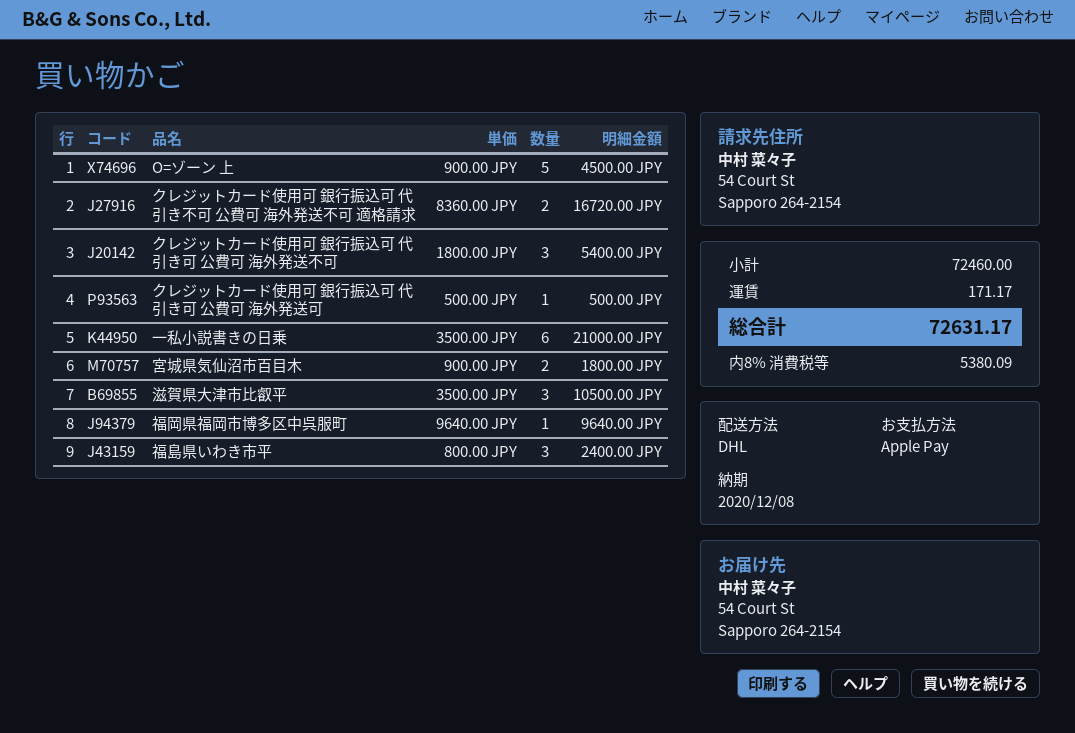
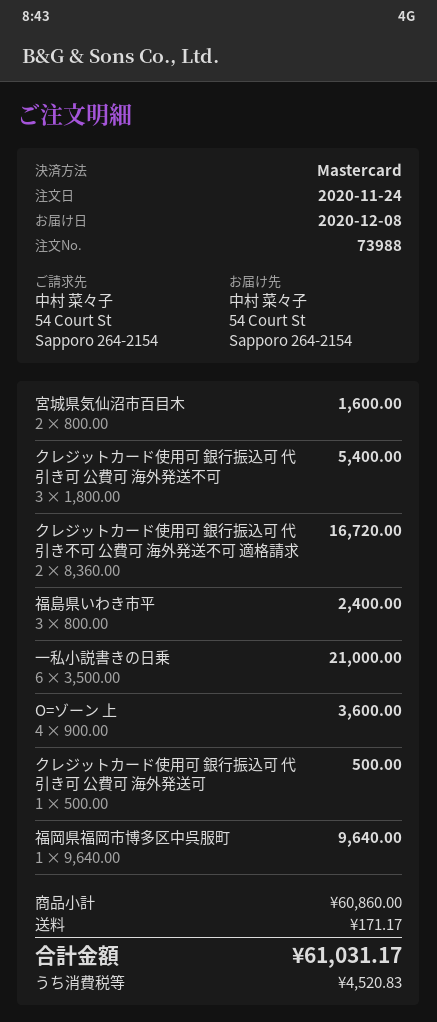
payment method: Apple Pay -> Mastercard
O=ゾーン 上: 5 x 900.00 = 4500.00 -> 4 x 900.00 = 3600.00
宮城県気仙沼市百目木: 2 x 900.00 = 1800.00 -> 2 x 800.00 = 1600.00
滋賀県大津市比叡平: 3 x 3500.00 = 10500.00 -> none
subtotal: 72460.00 -> 60860.00
tax: 5380.09 -> 4520.83
total: 72631.17 -> 61031.17

